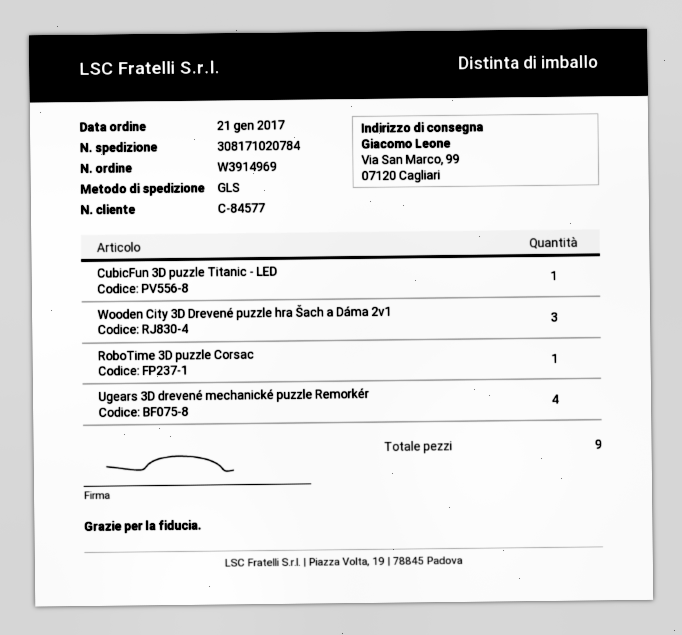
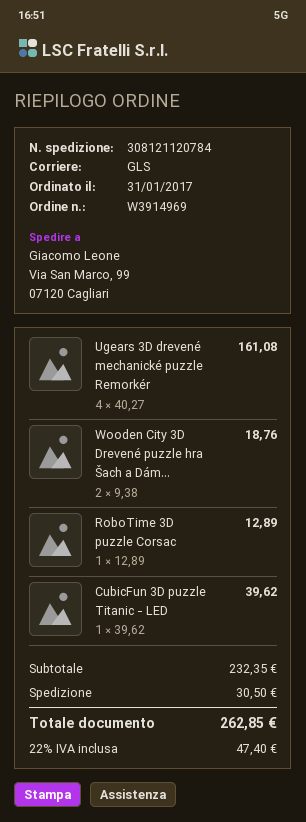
order date: 2017-01-21 -> 2017-01-31
tracking number: 308171020784 -> 308121120784
Wooden City 3D Drevené puzzle hra Šach a Dáma 2v1: 3 -> 2

